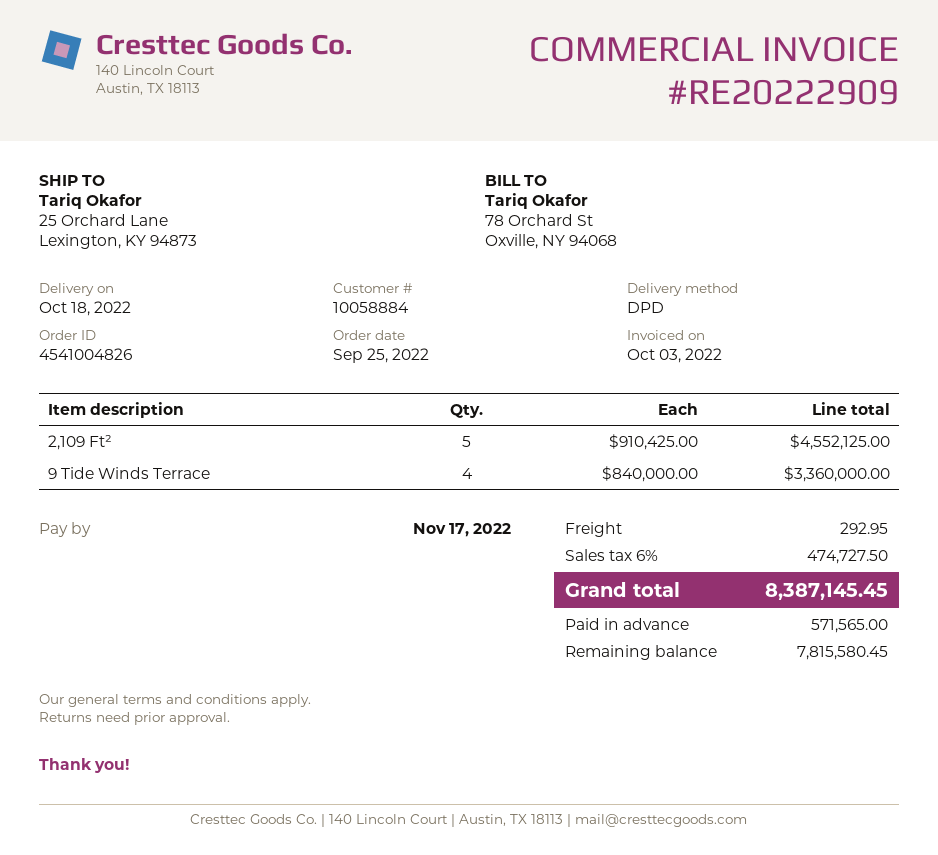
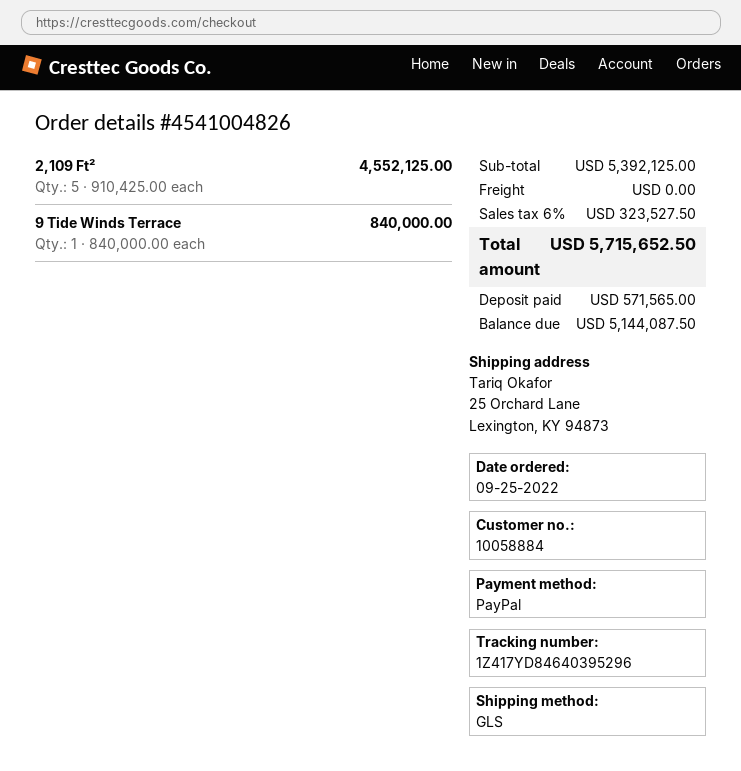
shipping method: DPD -> GLS
9 Tide Winds Terrace: 4 x 840000.00 = 3360000.00 -> 1 x 840000.00 = 840000.00
shipping: 292.95 -> 0.00
tax: 6% = 474727.50 -> 6% = 323527.50
total: 8387145.45 -> 5715652.50
balance: 7815580.45 -> 5144087.50

